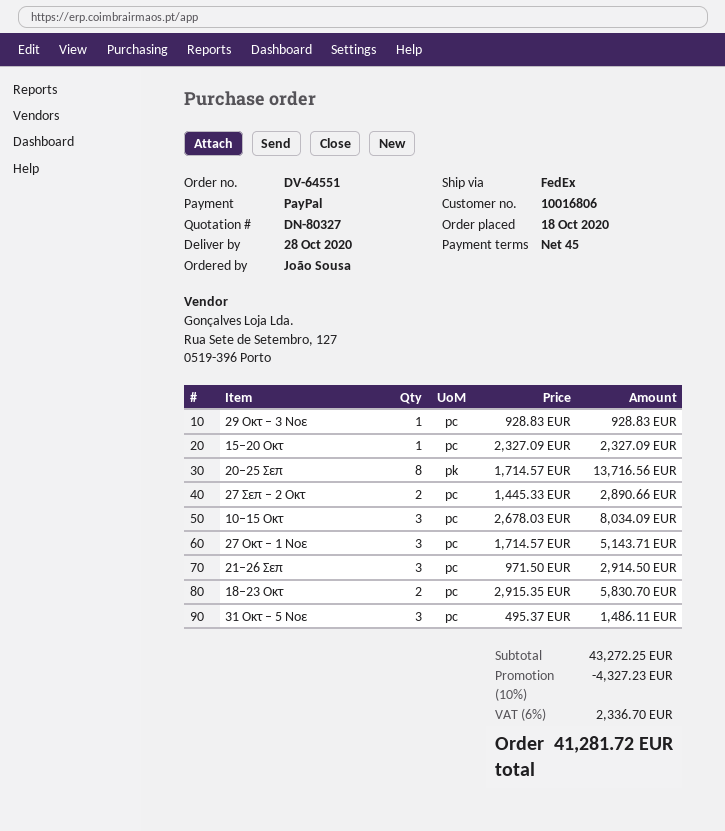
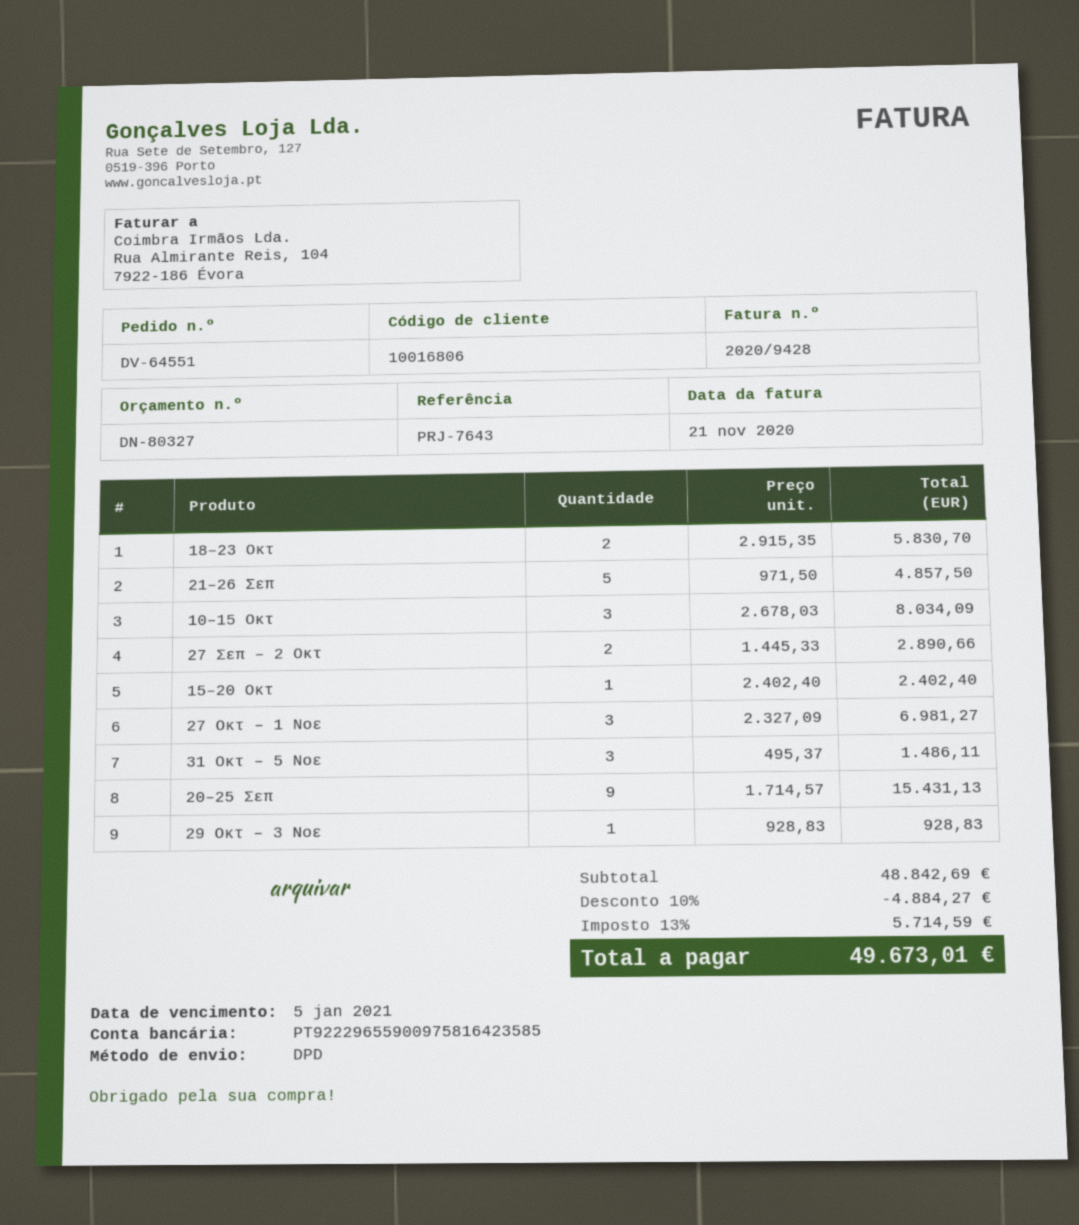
shipping method: FedEx -> DPD
15–20 Οκτ: 1 x 2327.09 = 2327.09 -> 1 x 2402.40 = 2402.40
20–25 Σεπ: 8 x 1714.57 = 13716.56 -> 9 x 1714.57 = 15431.13
27 Οκτ – 1 Νοε: 3 x 1714.57 = 5143.71 -> 3 x 2327.09 = 6981.27
21–26 Σεπ: 3 x 971.50 = 2914.50 -> 5 x 971.50 = 4857.50
subtotal: 43272.25 -> 48842.69
discount: 10% = 4327.23 -> 10% = 4884.27
tax: 6% = 2336.70 -> 13% = 5714.59
total: 41281.72 -> 49673.01

